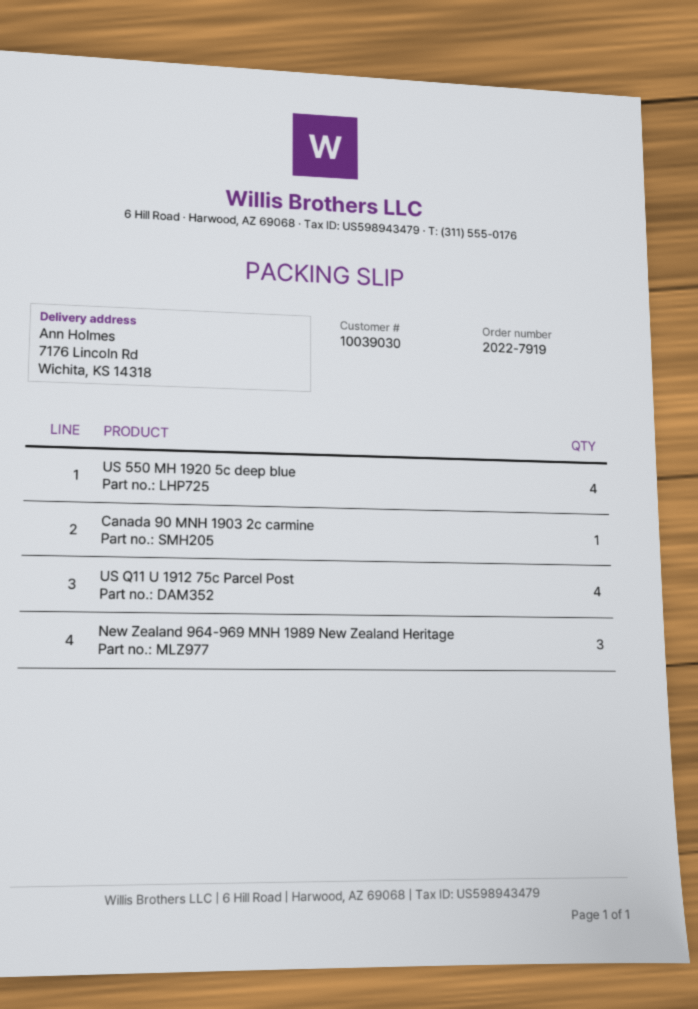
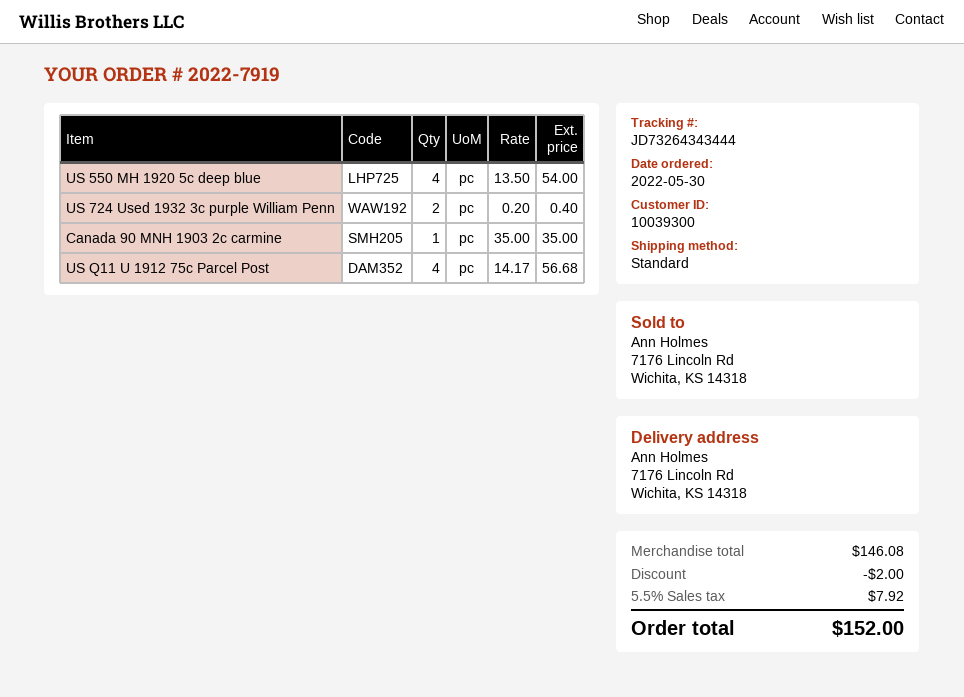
customer number: 10039030 -> 10039300
New Zealand 964-969 MNH 1989 New Zealand Heritage: 3 -> none
US 724 Used 1932 3c purple William Penn: none -> 2

